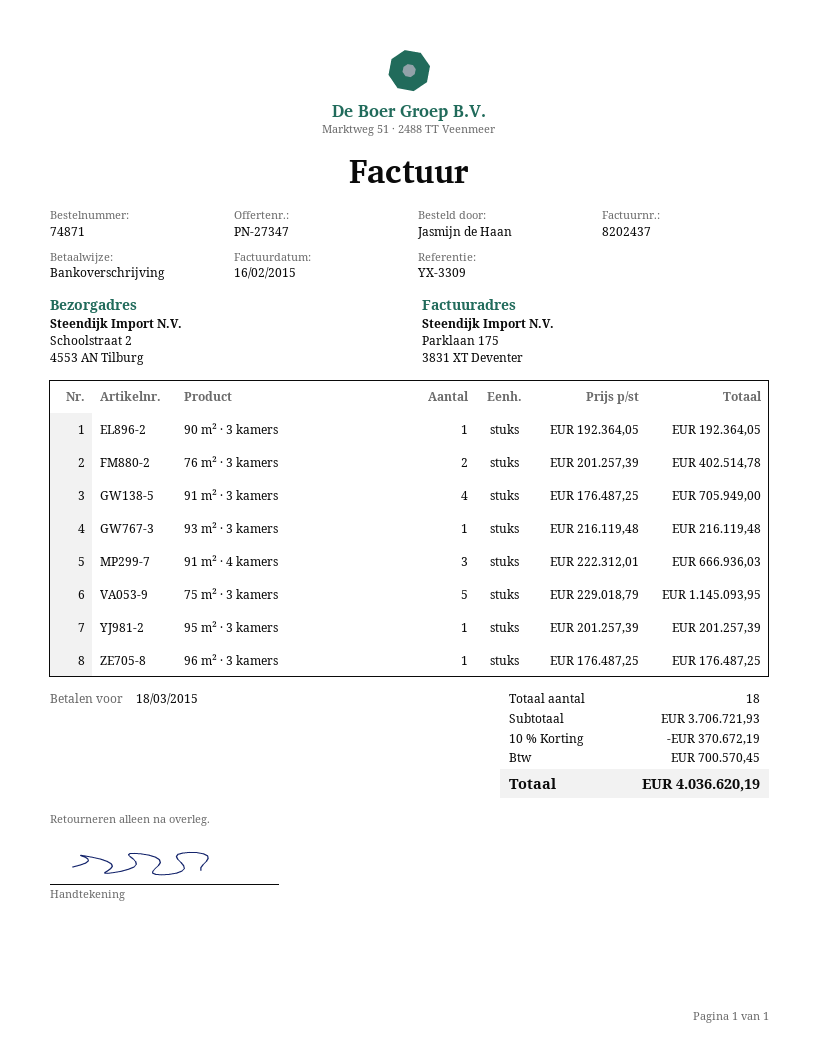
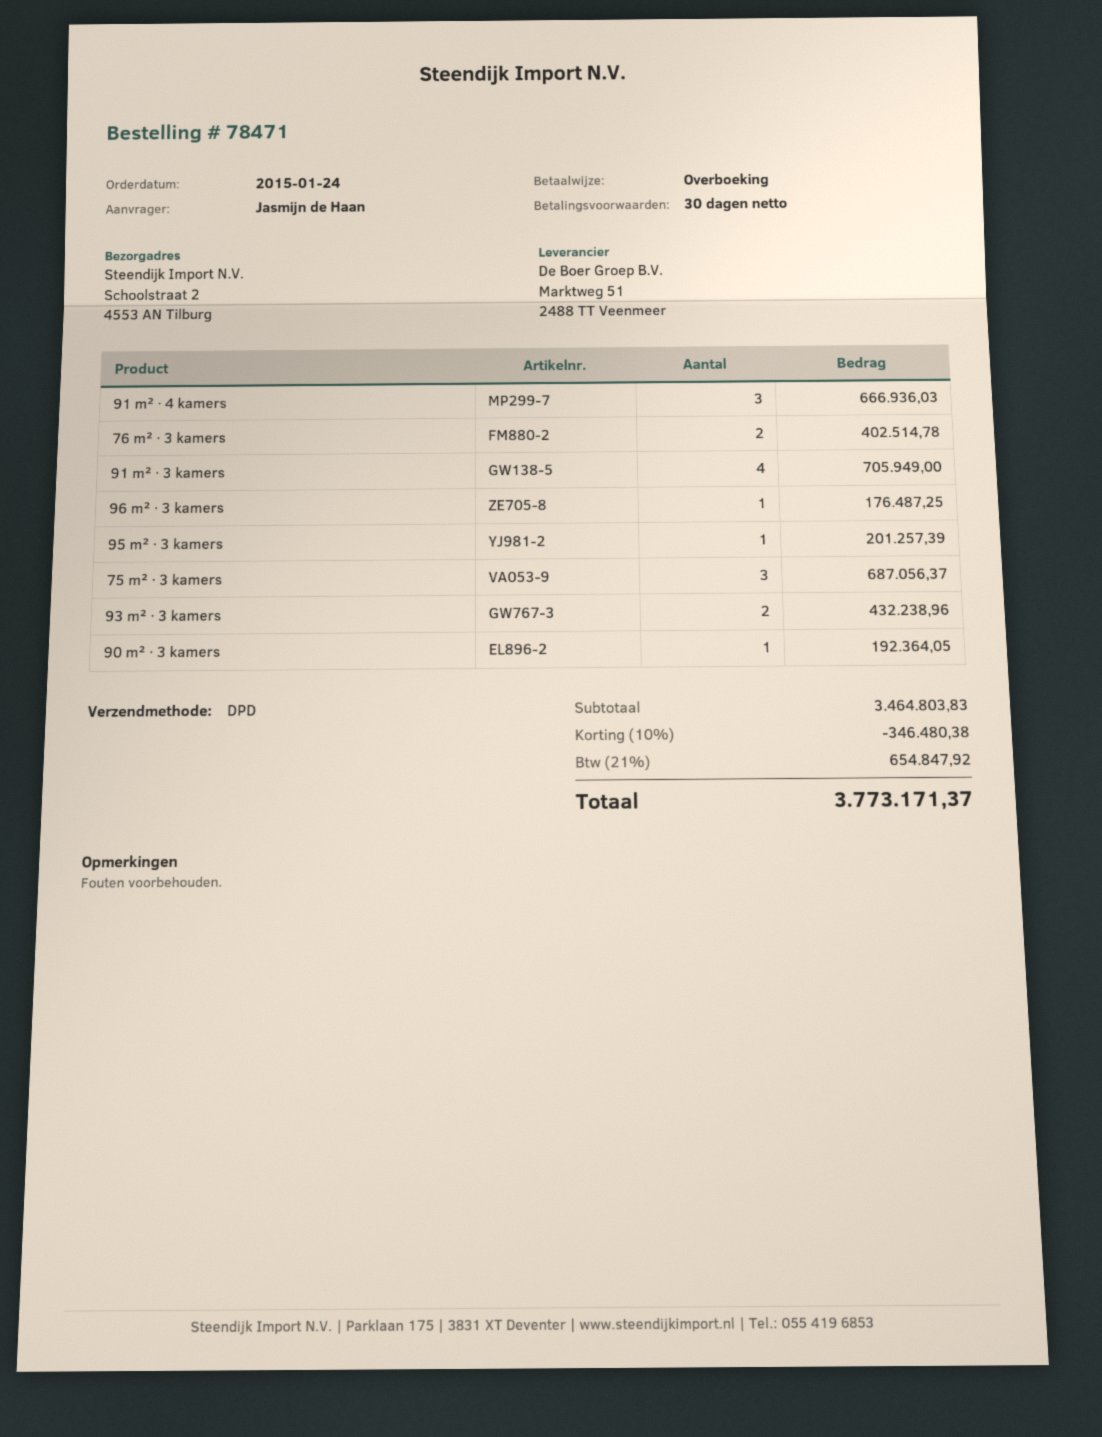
order number: 74871 -> 78471
93 m² · 3 kamers: 1 for 216119.48 -> 2 for 432238.96
75 m² · 3 kamers: 5 for 1145093.95 -> 3 for 687056.37
subtotal: 3706721.93 -> 3464803.83
discount: 10% = 370672.19 -> 10% = 346480.38
tax: 700570.45 -> 654847.92
total: 4036620.19 -> 3773171.37

